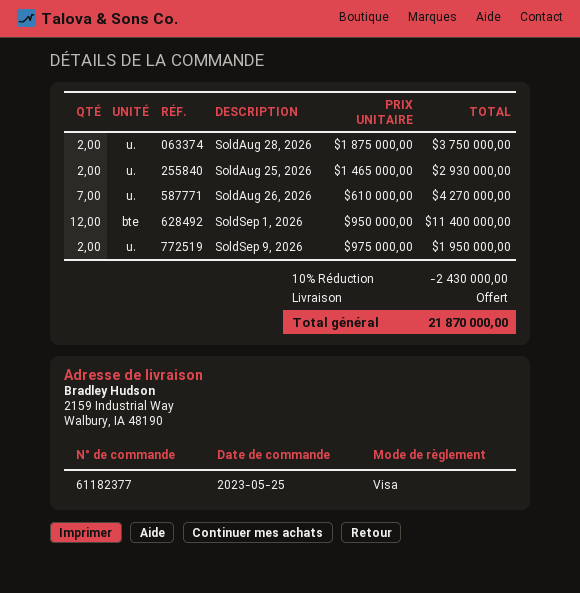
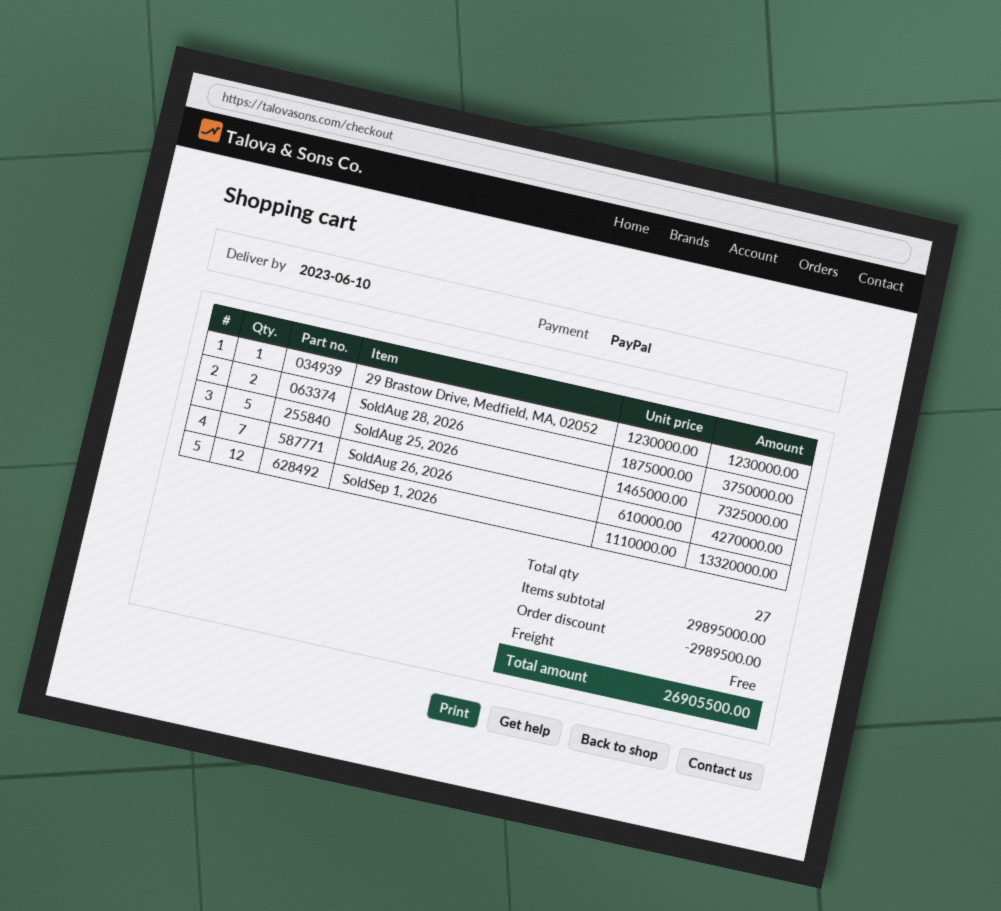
payment method: Visa -> PayPal
SoldAug 25, 2026: 2 x 1465000.00 = 2930000.00 -> 5 x 1465000.00 = 7325000.00
SoldSep 1, 2026: 12 x 950000.00 = 11400000.00 -> 12 x 1110000.00 = 13320000.00
SoldSep 9, 2026: 2 x 975000.00 = 1950000.00 -> none
29 Brastow Drive, Medfield, MA, 02052: none -> 1 x 1230000.00 = 1230000.00
discount: 2430000.00 -> 2989500.00
total: 21870000.00 -> 26905500.00

